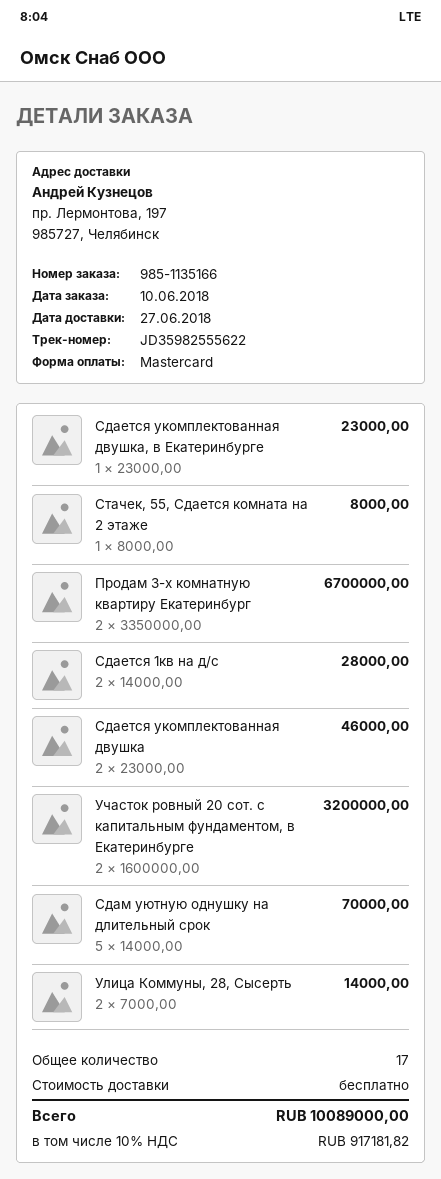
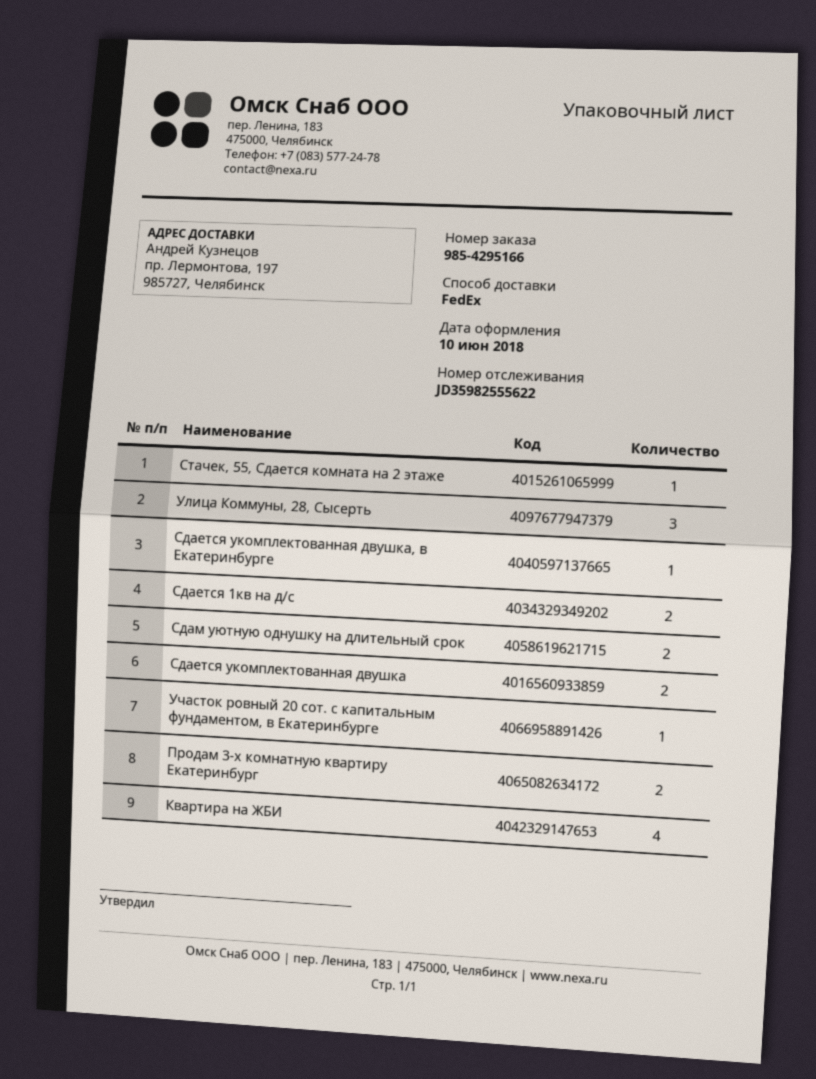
order number: 985-1135166 -> 985-4295166
Участок ровный 20 сот. с капитальным фундаментом, в Екатеринбурге: 2 -> 1
Сдам уютную однушку на длительный срок: 5 -> 2
Улица Коммуны, 28, Сысерть: 2 -> 3
Квартира на ЖБИ: none -> 4

